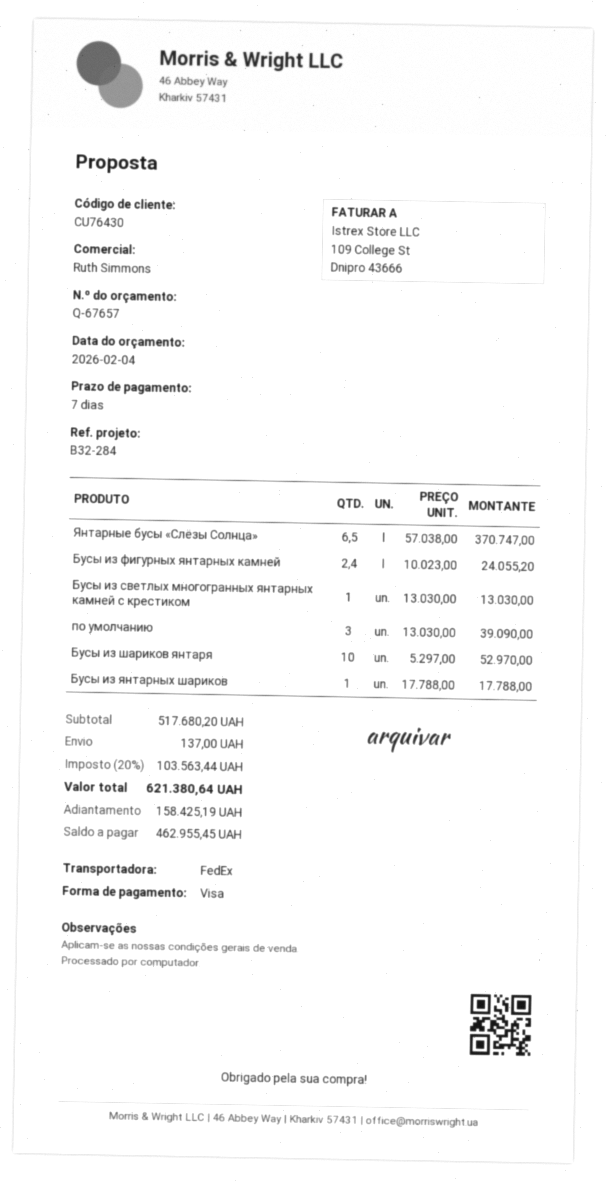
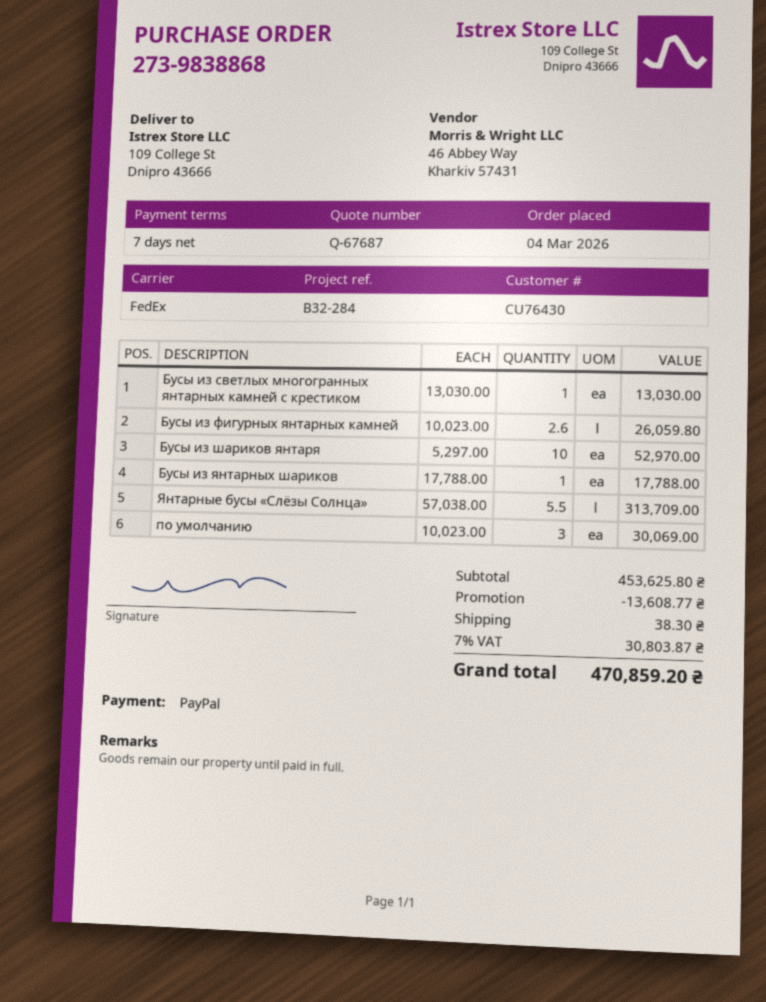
quote number: Q-67657 -> Q-67687
payment method: Visa -> PayPal
Янтарные бусы «Слёзы Солнца»: 6.5 x 57038.00 = 370747.00 -> 5.5 x 57038.00 = 313709.00
Бусы из фигурных янтарных камней: 2.4 x 10023.00 = 24055.20 -> 2.6 x 10023.00 = 26059.80
по умолчанию: 3 x 13030.00 = 39090.00 -> 3 x 10023.00 = 30069.00
subtotal: 517680.20 -> 453625.80
discount: none -> 13608.77
shipping: 137.00 -> 38.30
tax: 20% = 103563.44 -> 7% = 30803.87
total: 621380.64 -> 470859.20

